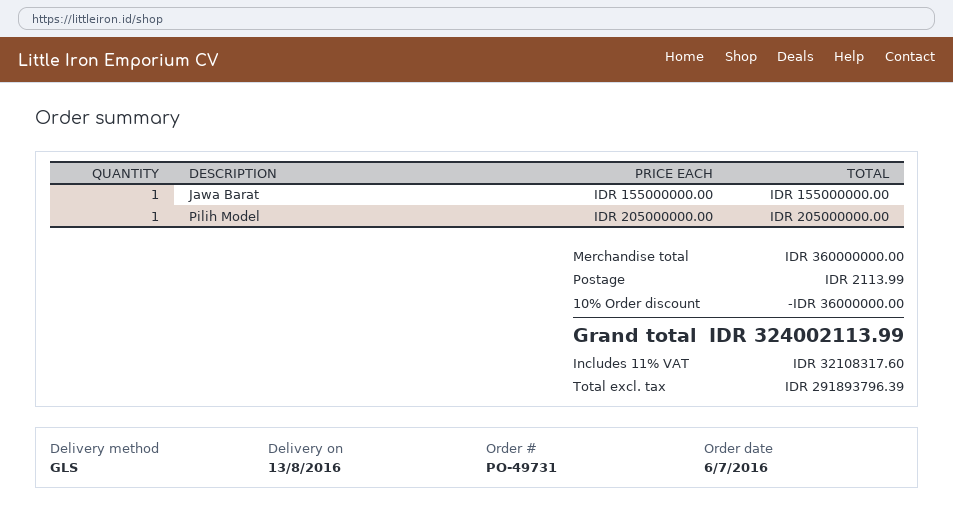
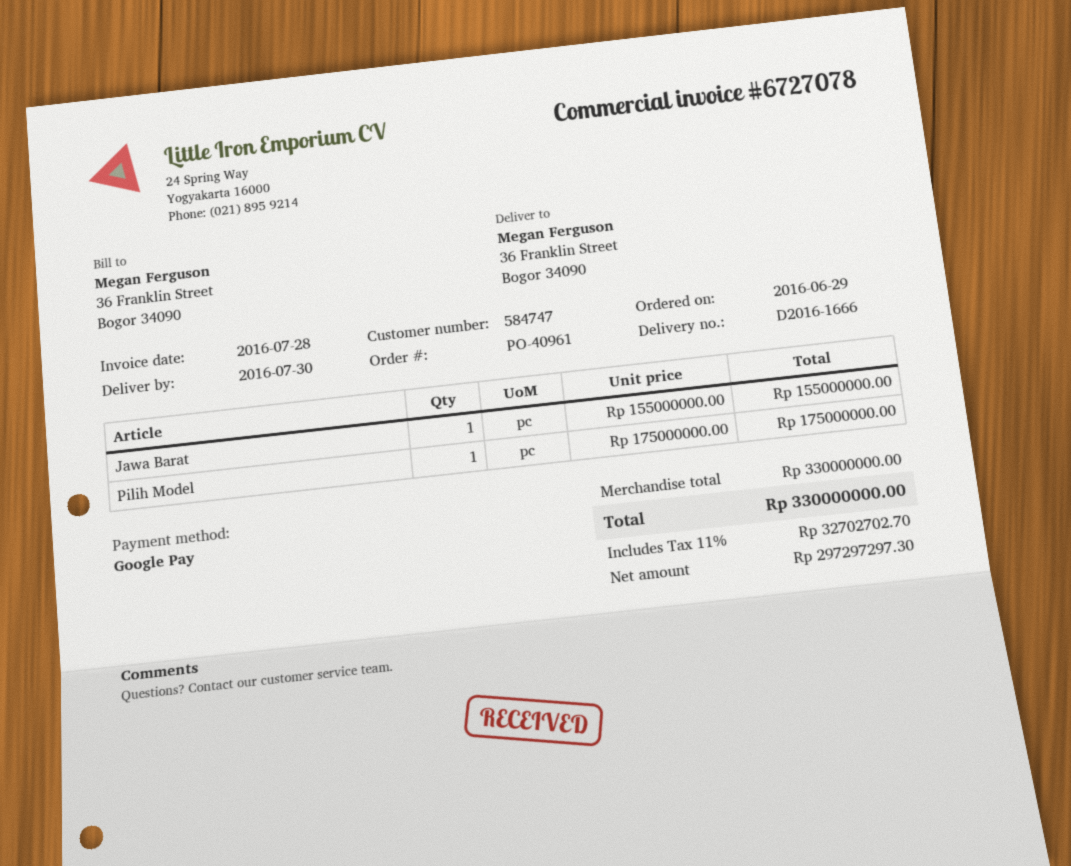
order number: PO-49731 -> PO-40961
order date: 2016-07-06 -> 2016-06-29
delivery date: 2016-08-13 -> 2016-07-30
Pilih Model: 1 x 205000000.00 = 205000000.00 -> 1 x 175000000.00 = 175000000.00
subtotal: 360000000.00 -> 330000000.00
discount: 10% = 36000000.00 -> none
shipping: 2113.99 -> none
net: 291893796.39 -> 297297297.30
tax: 11% = 32108317.60 -> 11% = 32702702.70
total: 324002113.99 -> 330000000.00

